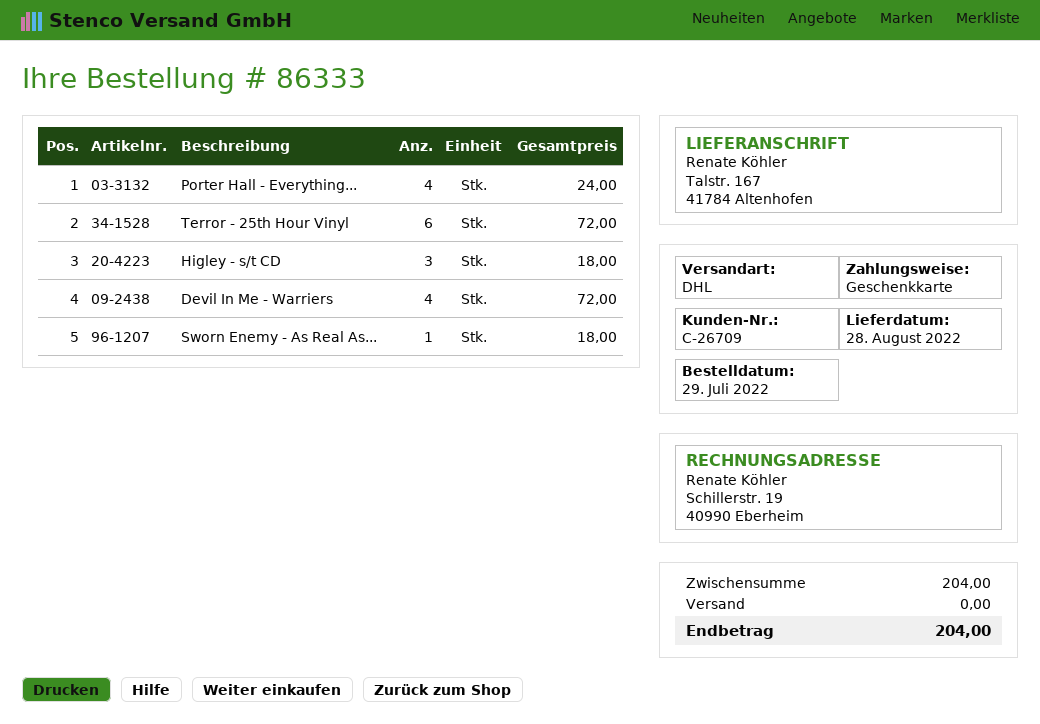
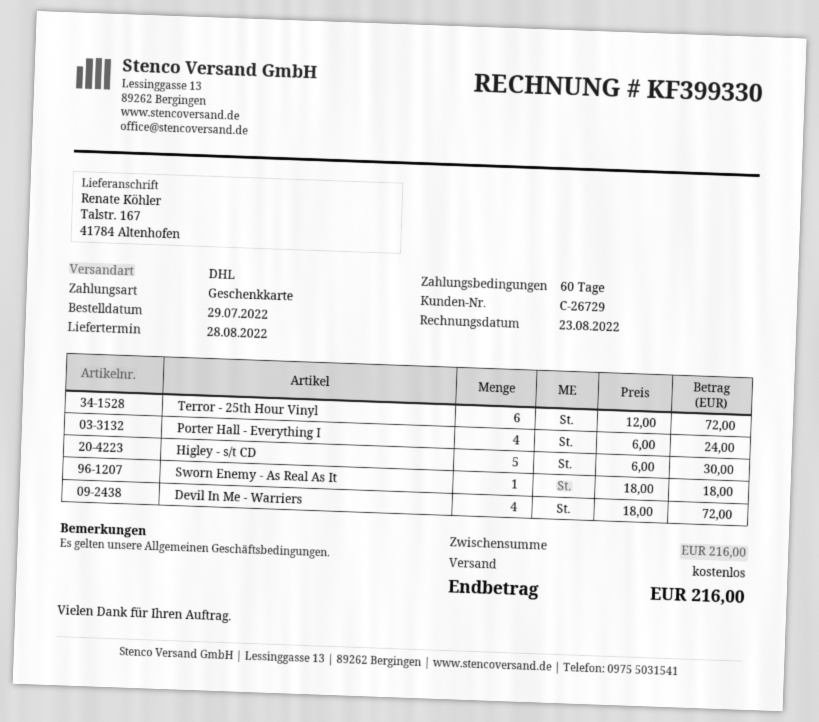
customer number: C-26709 -> C-26729
Higley - s/t CD: 3 for 18.00 -> 5 for 30.00
subtotal: 204.00 -> 216.00
total: 204.00 -> 216.00

